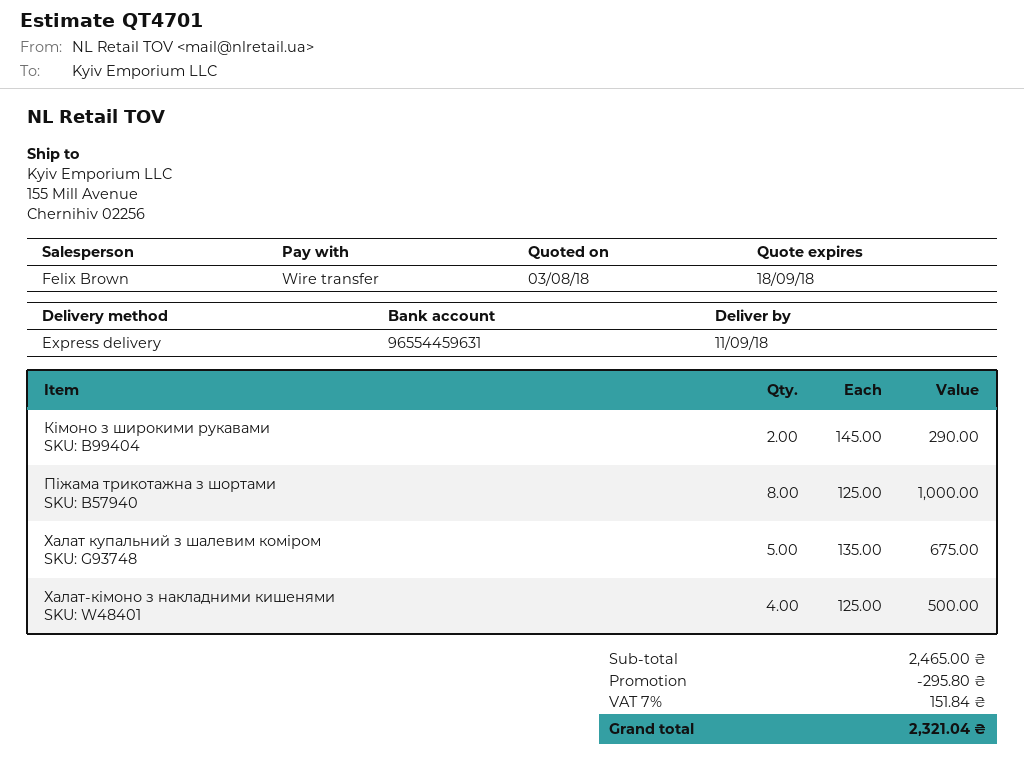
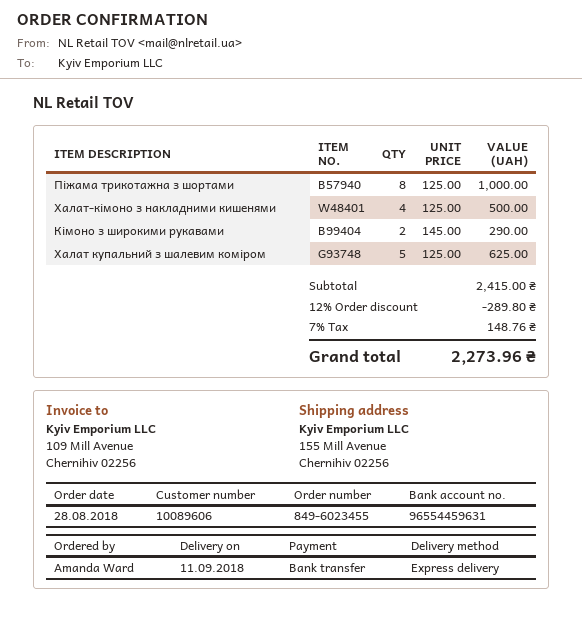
Халат купальний з шалевим коміром: 5 x 135.00 = 675.00 -> 5 x 125.00 = 625.00
subtotal: 2465.00 -> 2415.00
discount: 295.80 -> 289.80
tax: 7% = 151.84 -> 7% = 148.76
total: 2321.04 -> 2273.96

